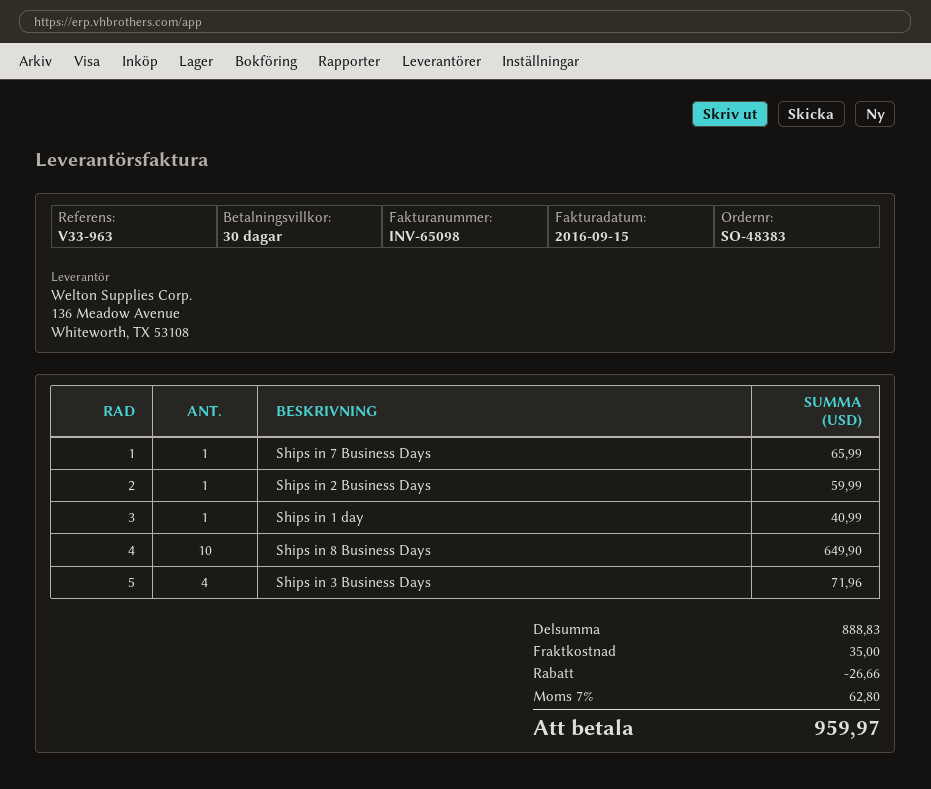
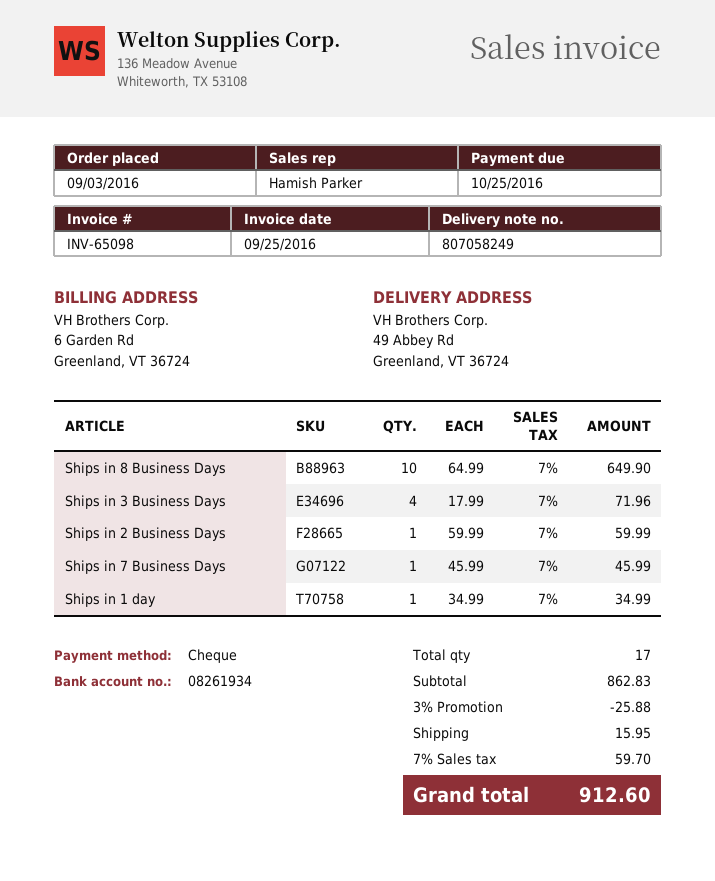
invoice date: 2016-09-15 -> 2016-09-25
Ships in 7 Business Days: 1 for 65.99 -> 1 for 45.99
Ships in 1 day: 1 for 40.99 -> 1 for 34.99
subtotal: 888.83 -> 862.83
discount: 26.66 -> 25.88
shipping: 35.00 -> 15.95
tax: 7% = 62.80 -> 7% = 59.70
total: 959.97 -> 912.60

